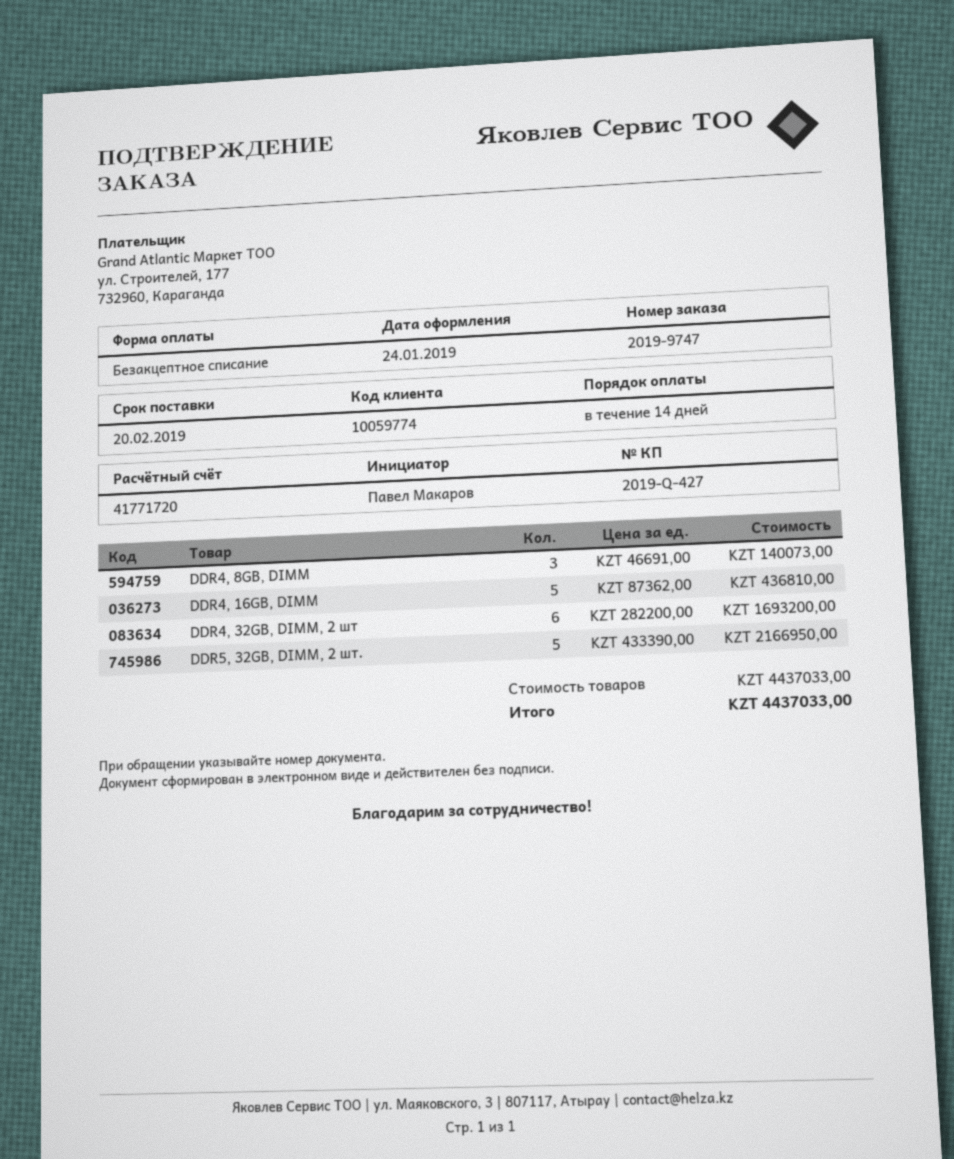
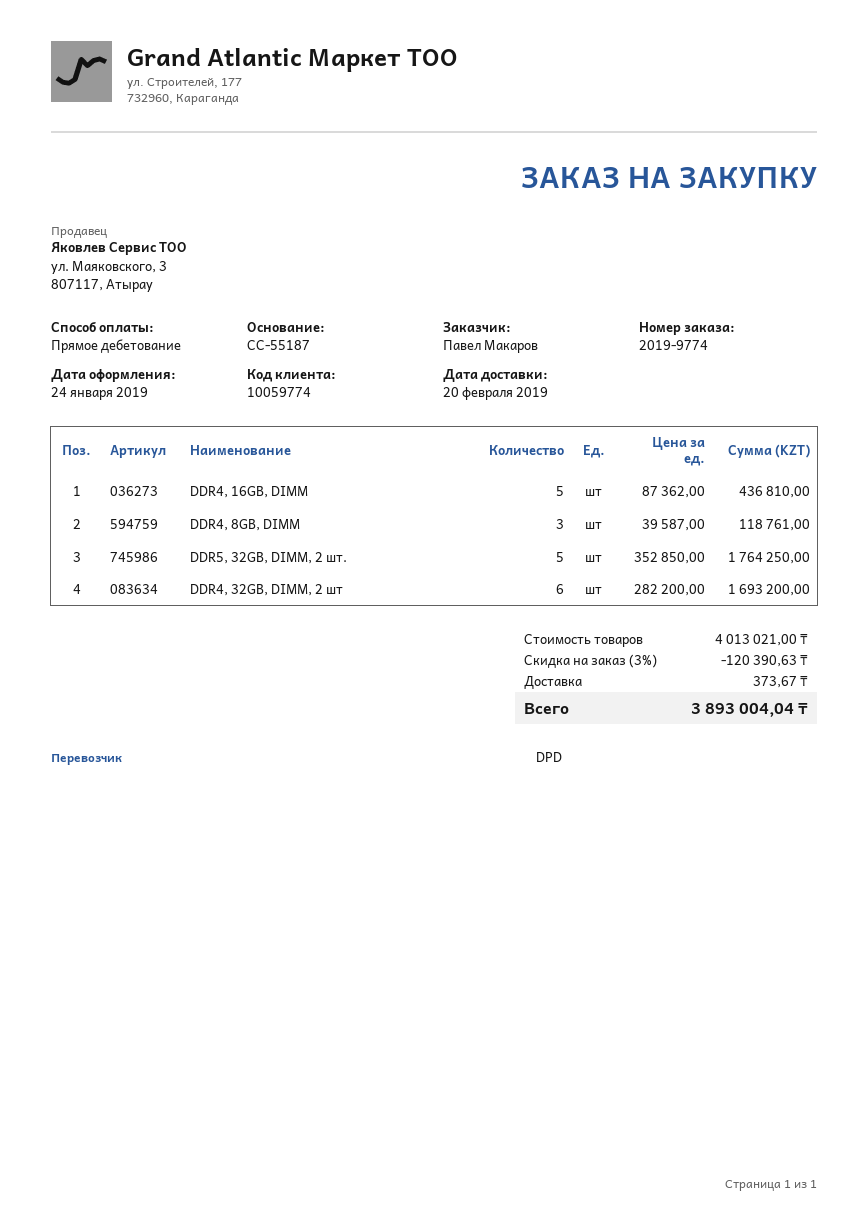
order number: 2019-9747 -> 2019-9774
DDR4, 8GB, DIMM: 3 x 46691.00 = 140073.00 -> 3 x 39587.00 = 118761.00
DDR5, 32GB, DIMM, 2 шт.: 5 x 433390.00 = 2166950.00 -> 5 x 352850.00 = 1764250.00
subtotal: 4437033.00 -> 4013021.00
discount: none -> 3% = 120390.63
shipping: none -> 373.67
total: 4437033.00 -> 3893004.04

